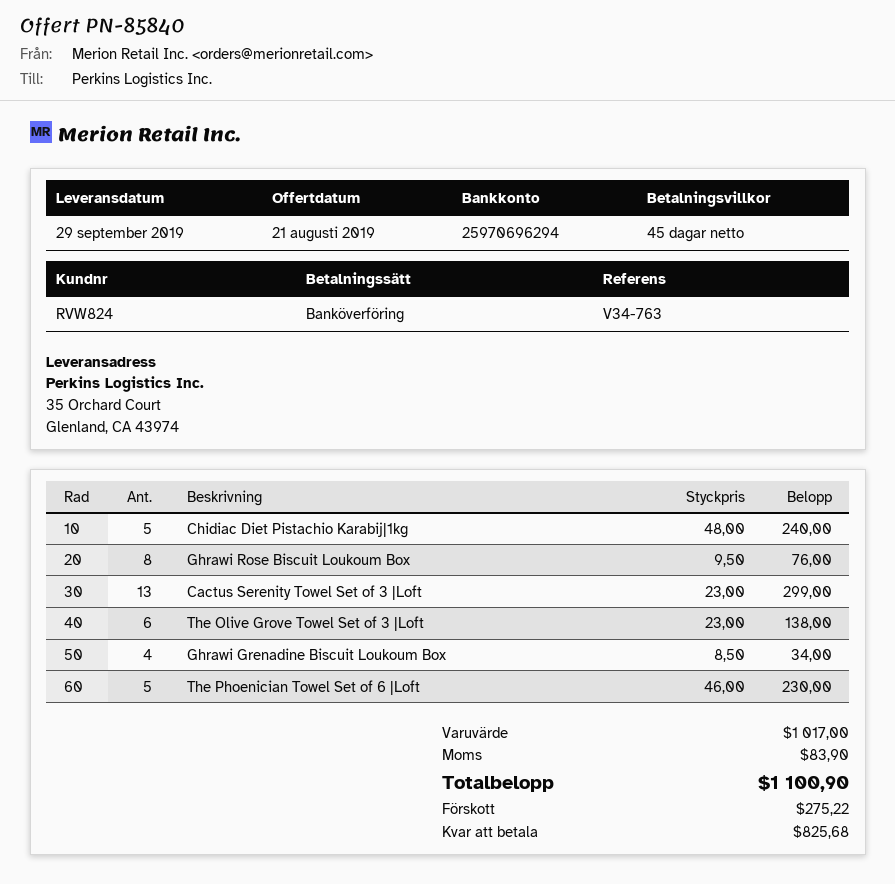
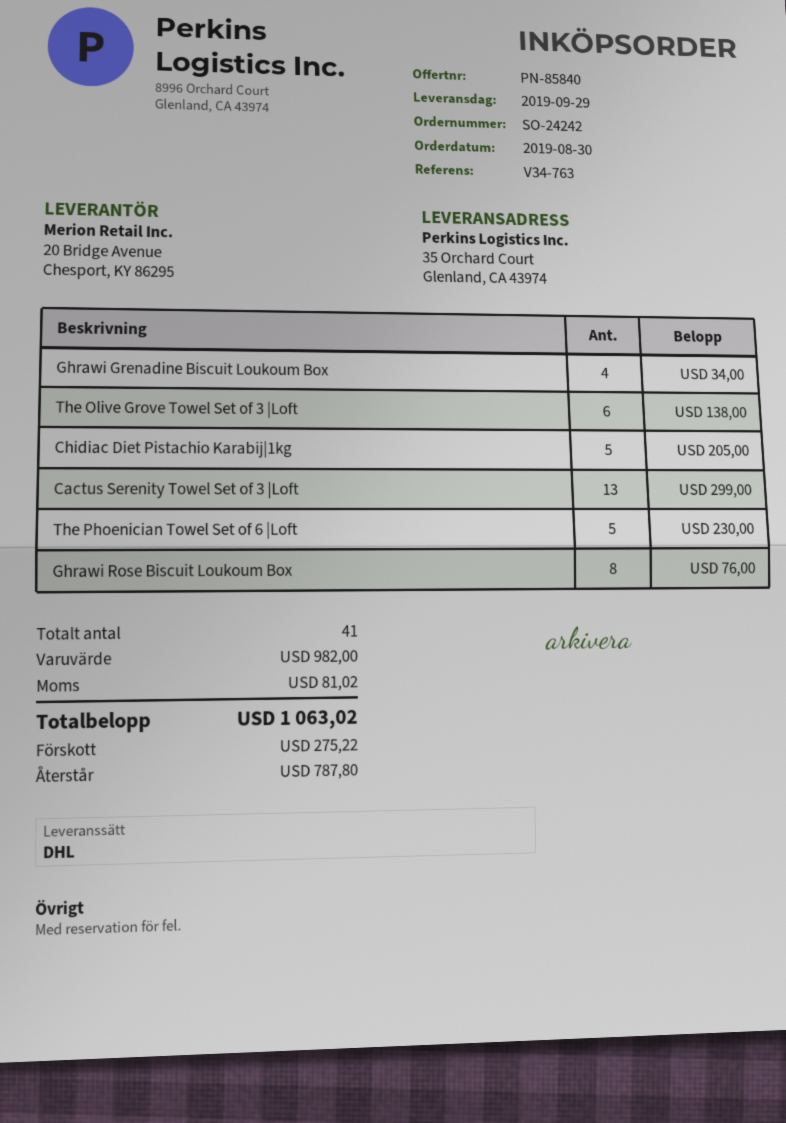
Chidiac Diet Pistachio Karabij|1kg: 5 for 240.00 -> 5 for 205.00
subtotal: 1017.00 -> 982.00
tax: 83.90 -> 81.02
total: 1100.90 -> 1063.02
balance: 825.68 -> 787.80

